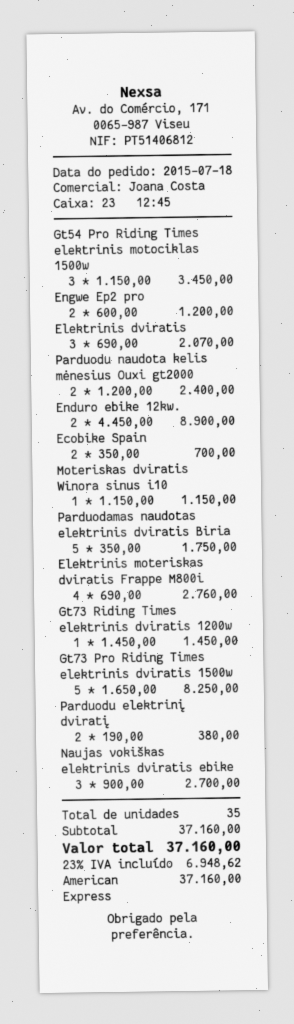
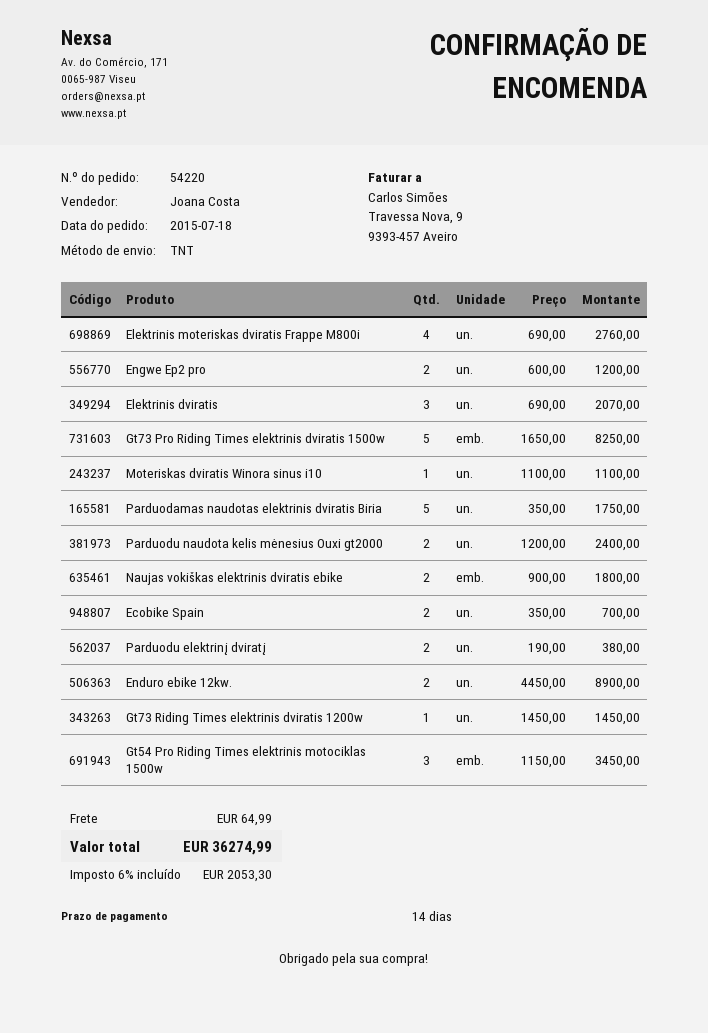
Moteriskas dviratis Winora sinus i10: 1 x 1150.00 = 1150.00 -> 1 x 1100.00 = 1100.00
Naujas vokiškas elektrinis dviratis ebike: 3 x 900.00 = 2700.00 -> 2 x 900.00 = 1800.00
shipping: none -> 64.99
tax: 23% = 6948.62 -> 6% = 2053.30
total: 37160.00 -> 36274.99

